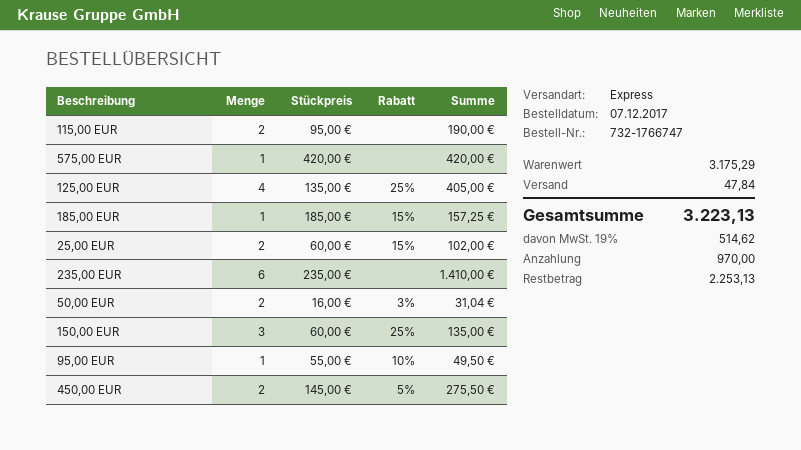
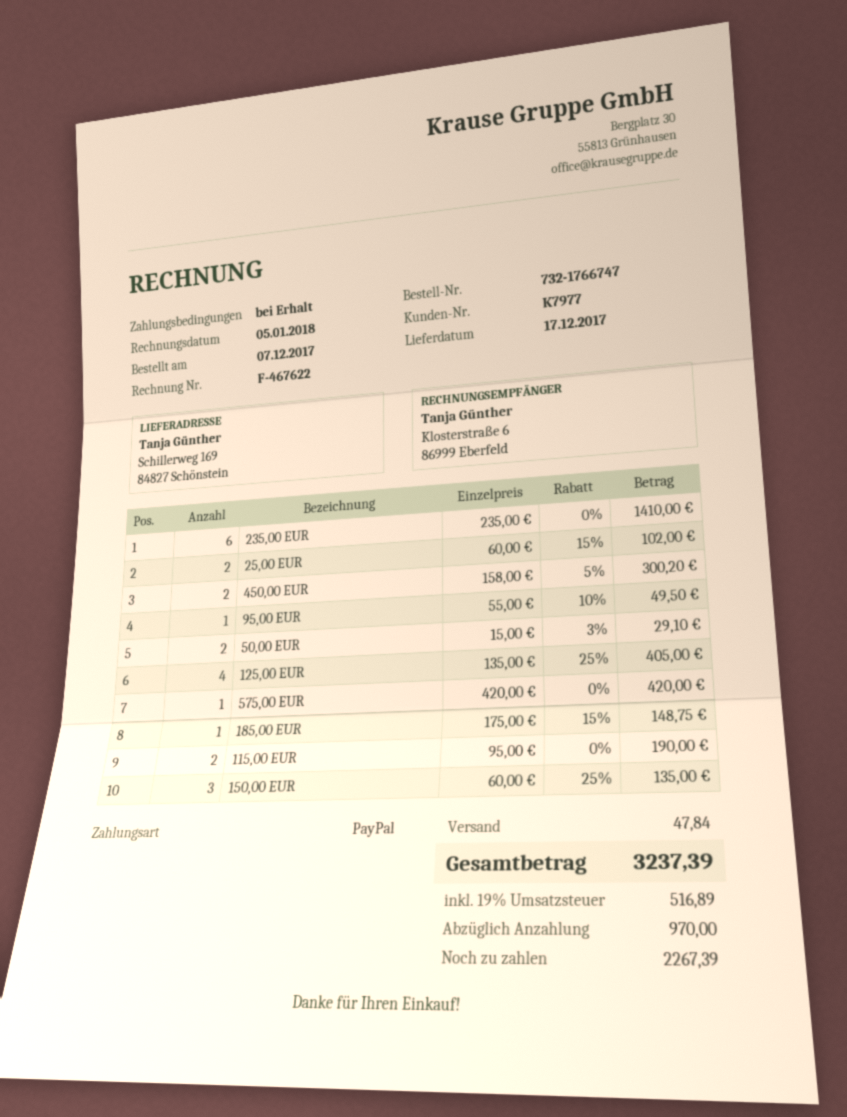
185,00 EUR: 1 x 185.00 - 15% = 157.25 -> 1 x 175.00 - 15% = 148.75
50,00 EUR: 2 x 16.00 - 3% = 31.04 -> 2 x 15.00 - 3% = 29.10
450,00 EUR: 2 x 145.00 - 5% = 275.50 -> 2 x 158.00 - 5% = 300.20
tax: 19% = 514.62 -> 19% = 516.89
total: 3223.13 -> 3237.39
balance: 2253.13 -> 2267.39

